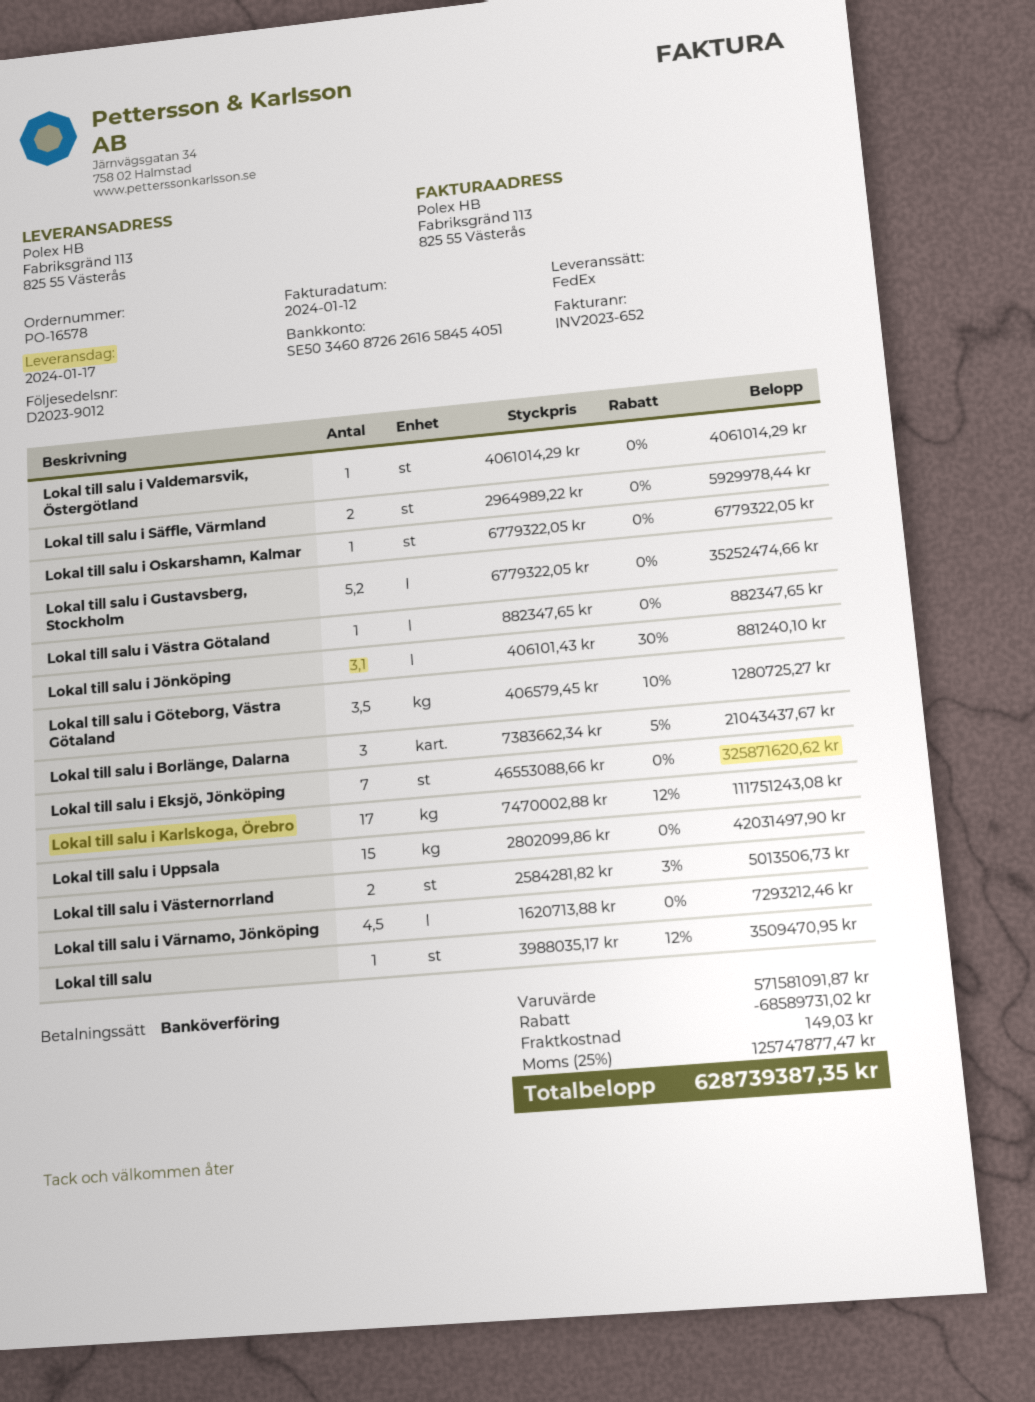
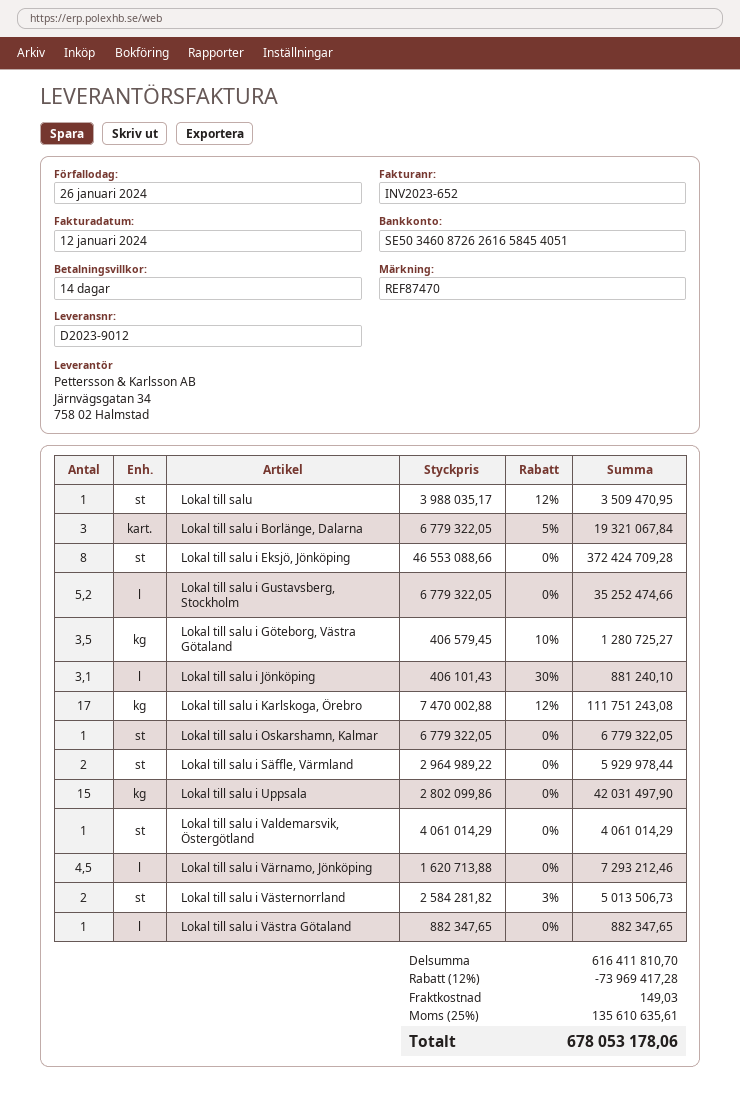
Lokal till salu i Borlänge, Dalarna: 3 x 7383662.34 - 5% = 21043437.67 -> 3 x 6779322.05 - 5% = 19321067.84
Lokal till salu i Eksjö, Jönköping: 7 x 46553088.66 = 325871620.62 -> 8 x 46553088.66 = 372424709.28
subtotal: 571581091.87 -> 616411810.70
discount: 68589731.02 -> 73969417.28
tax: 25% = 125747877.47 -> 25% = 135610635.61
total: 628739387.35 -> 678053178.06

